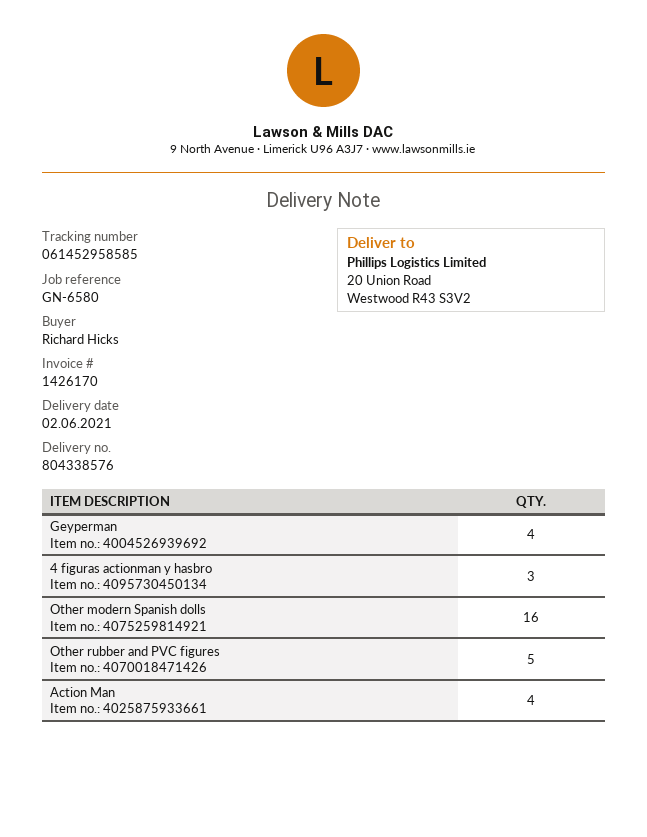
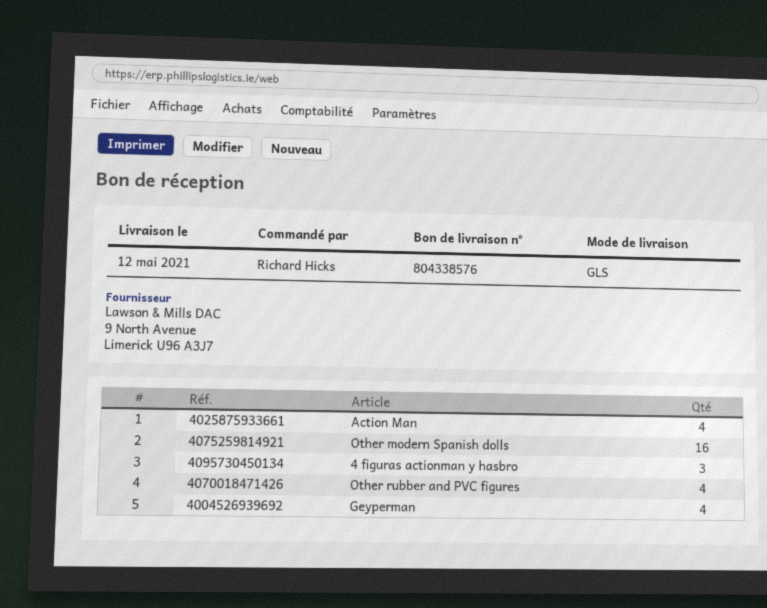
delivery date: 2021-06-02 -> 2021-05-12
Other rubber and PVC figures: 5 -> 4

